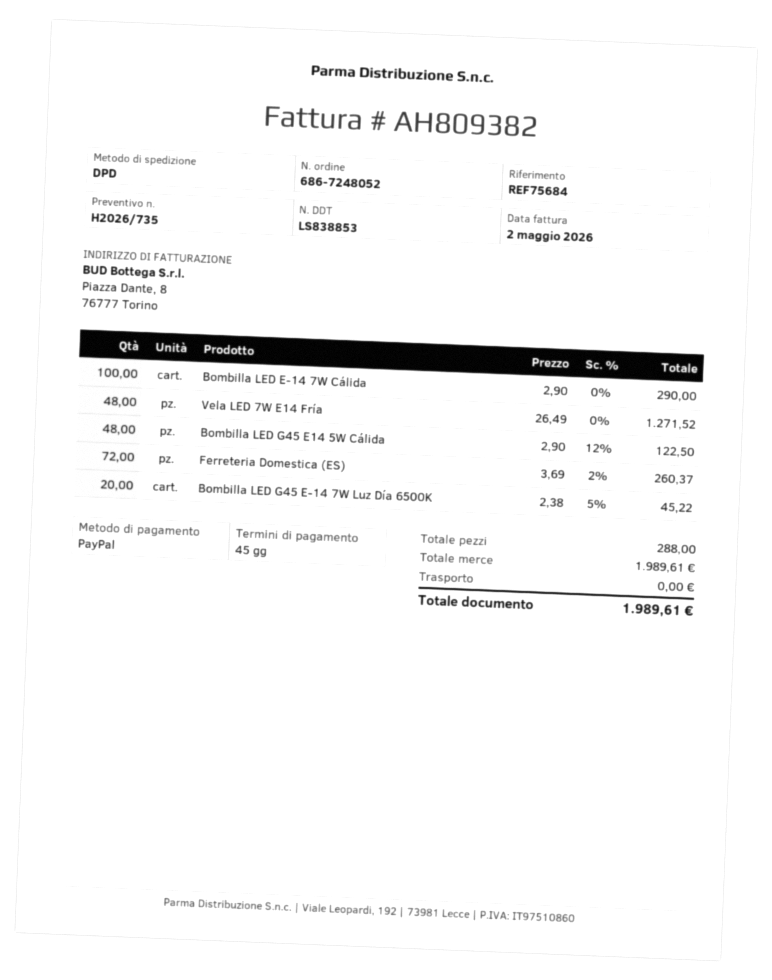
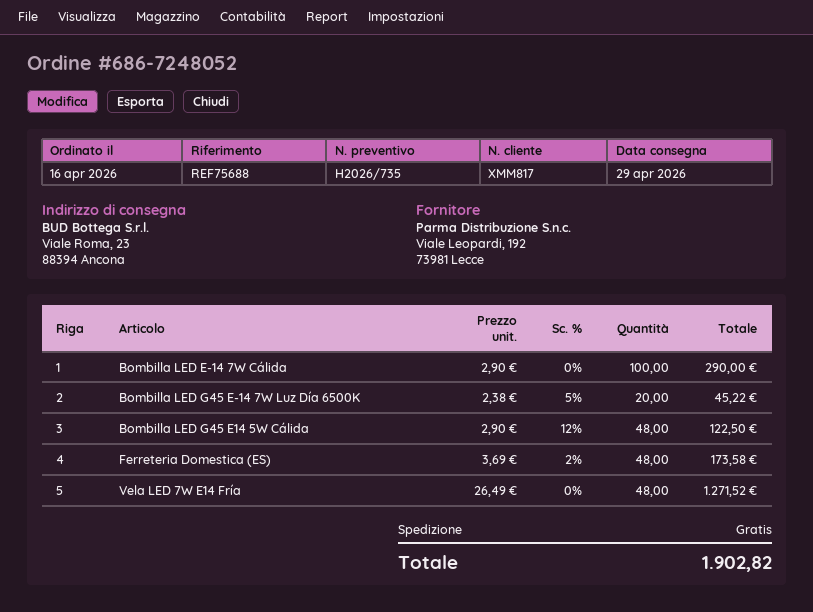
reference: REF75684 -> REF75688
Ferreteria Domestica (ES): 72 x 3.69 - 2% = 260.37 -> 48 x 3.69 - 2% = 173.58
total: 1989.61 -> 1902.82

